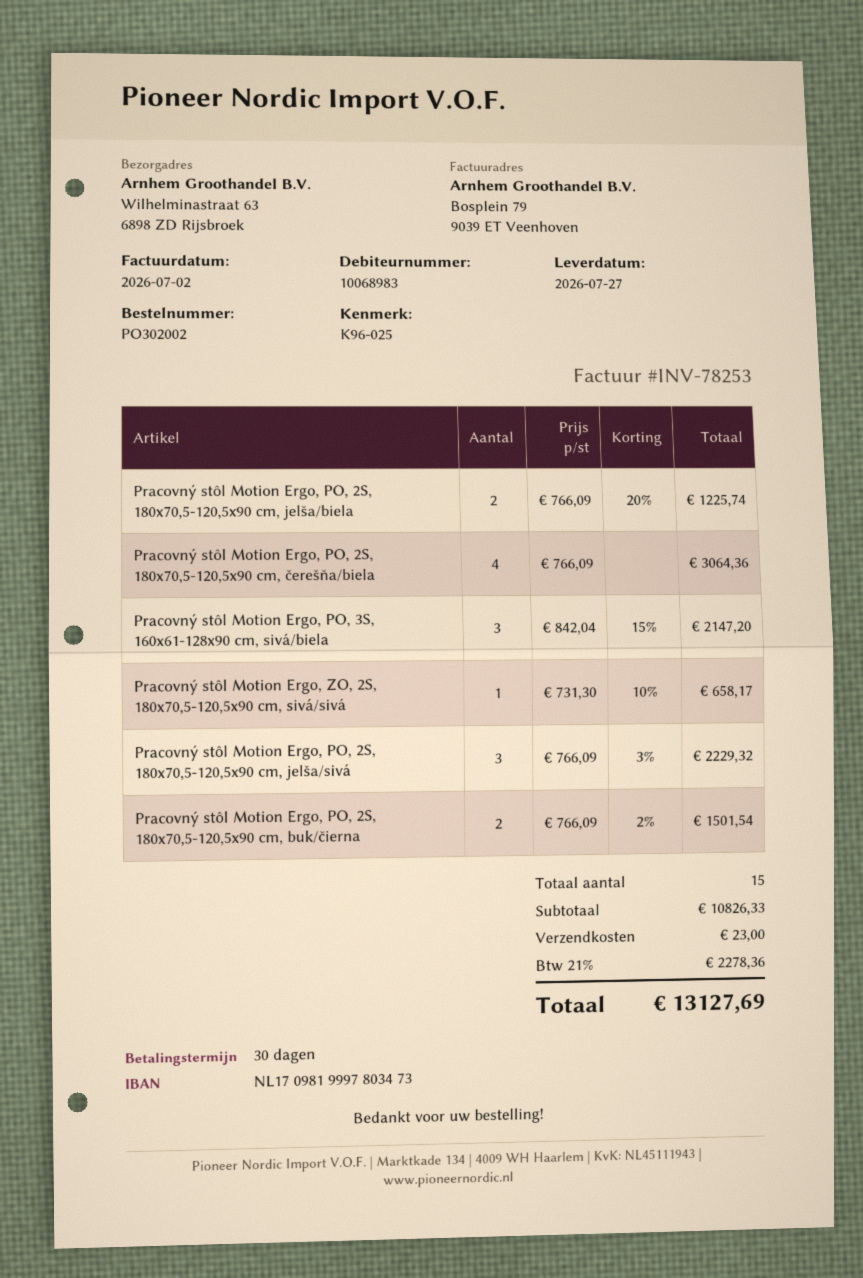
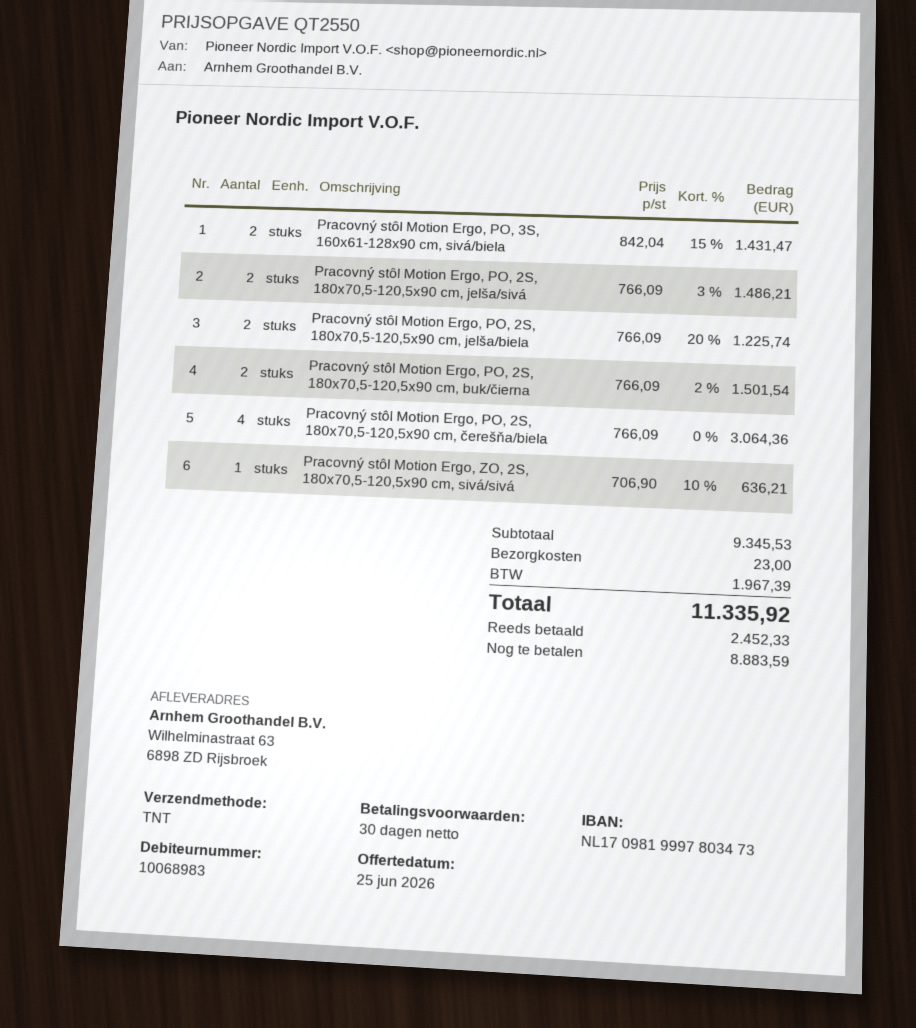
Pracovný stôl Motion Ergo, PO, 3S, 160x61-128x90 cm, sivá/biela: 3 x 842.04 - 15% = 2147.20 -> 2 x 842.04 - 15% = 1431.47
Pracovný stôl Motion Ergo, ZO, 2S, 180x70,5-120,5x90 cm, sivá/sivá: 1 x 731.30 - 10% = 658.17 -> 1 x 706.90 - 10% = 636.21
Pracovný stôl Motion Ergo, PO, 2S, 180x70,5-120,5x90 cm, jelša/sivá: 3 x 766.09 - 3% = 2229.32 -> 2 x 766.09 - 3% = 1486.21
subtotal: 10826.33 -> 9345.53
tax: 2278.36 -> 1967.39
total: 13127.69 -> 11335.92

